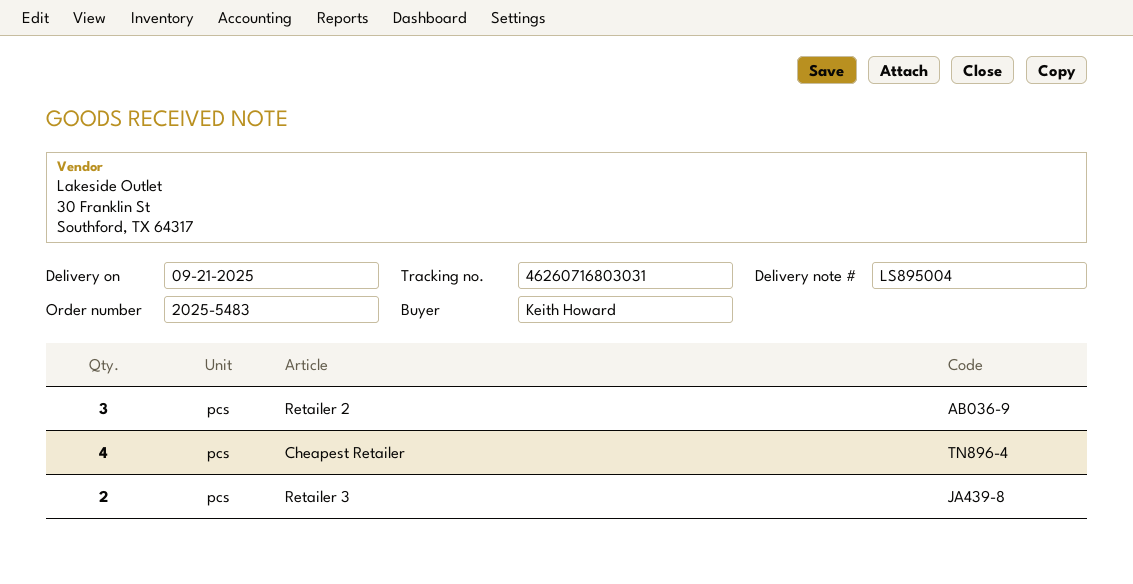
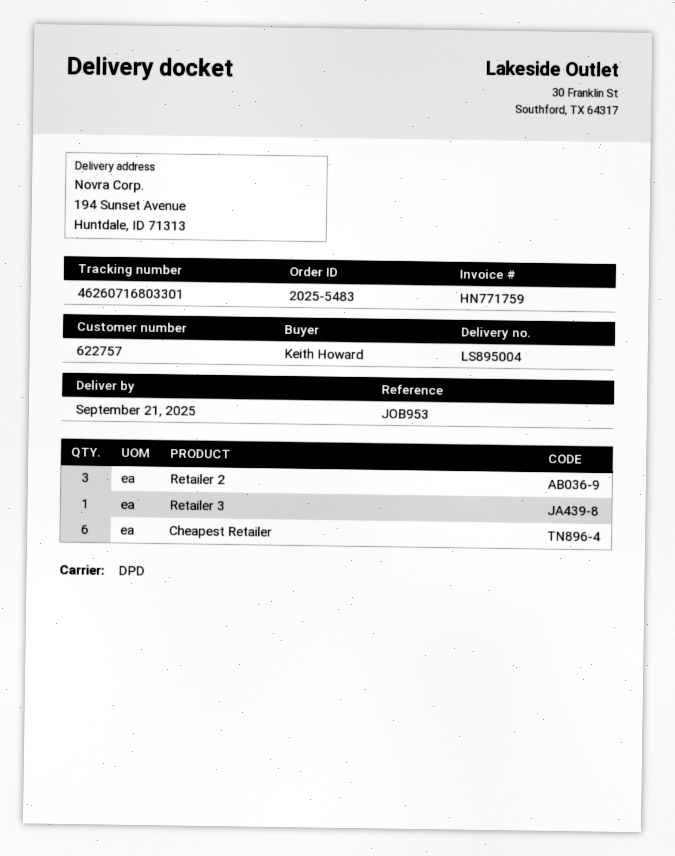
tracking number: 46260716803031 -> 46260716803301
Cheapest Retailer: 4 -> 6
Retailer 3: 2 -> 1

